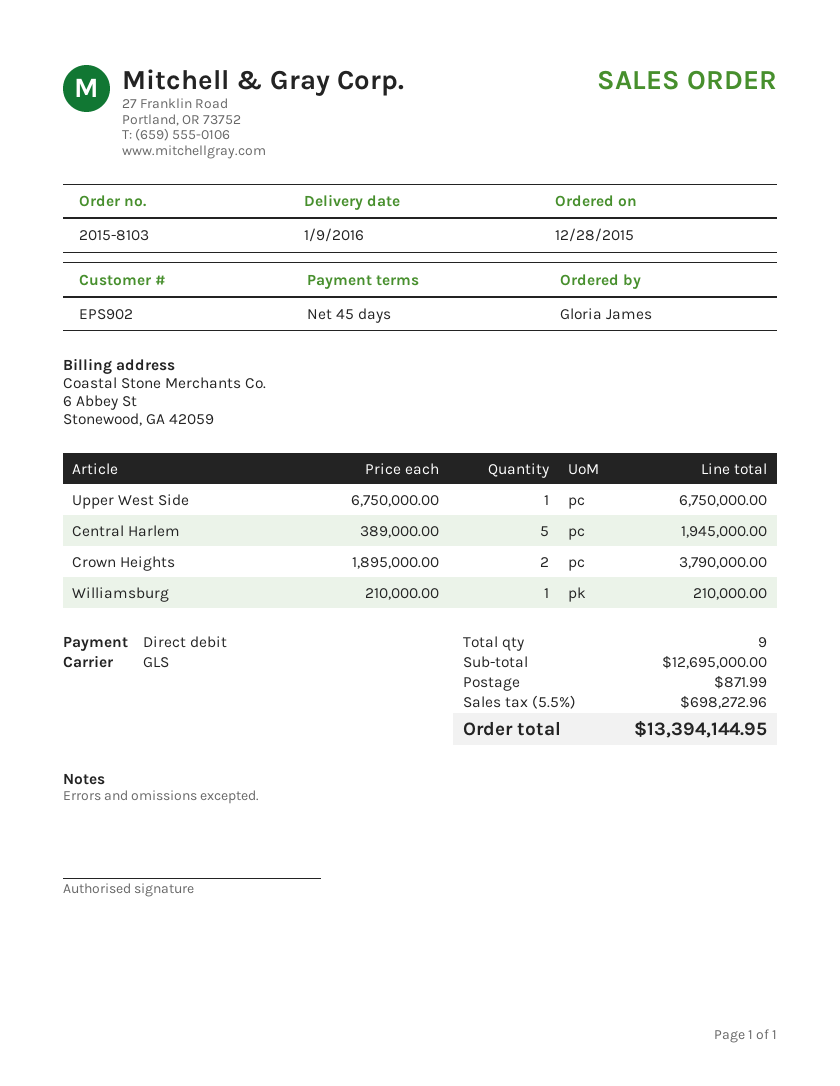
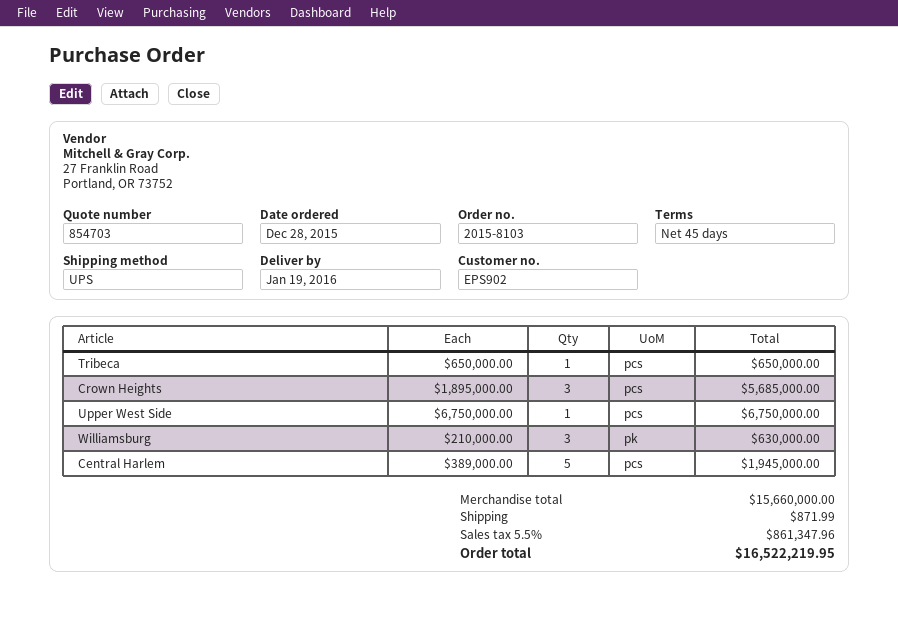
delivery date: 2016-01-09 -> 2016-01-19
shipping method: GLS -> UPS
Crown Heights: 2 x 1895000.00 = 3790000.00 -> 3 x 1895000.00 = 5685000.00
Williamsburg: 1 x 210000.00 = 210000.00 -> 3 x 210000.00 = 630000.00
Tribeca: none -> 1 x 650000.00 = 650000.00
subtotal: 12695000.00 -> 15660000.00
tax: 5.5% = 698272.96 -> 5.5% = 861347.96
total: 13394144.95 -> 16522219.95

